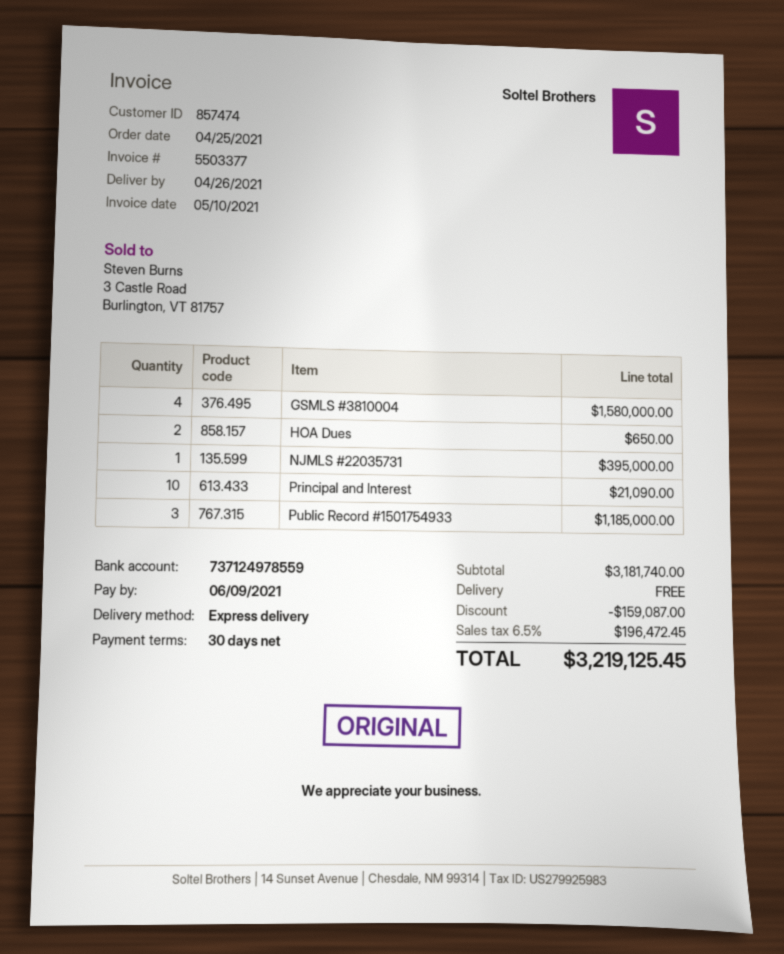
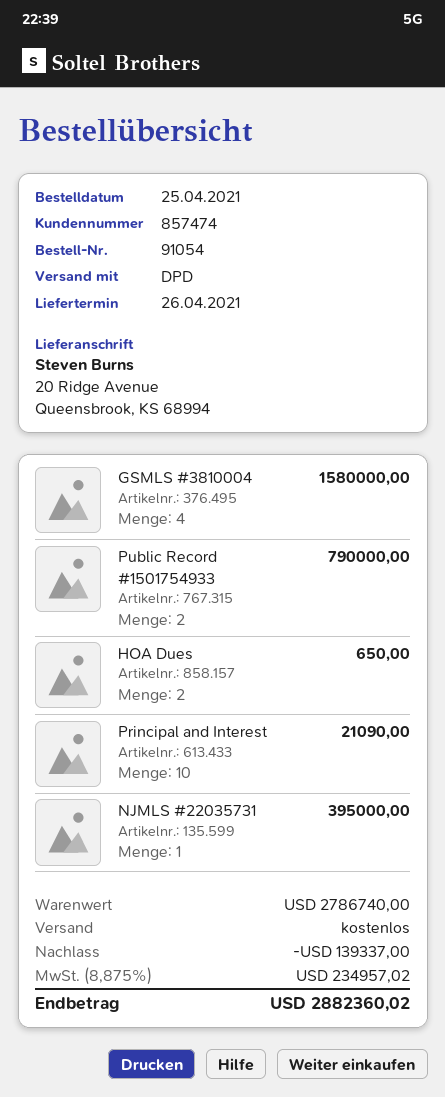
shipping method: express -> DPD
Public Record #1501754933: 3 for 1185000.00 -> 2 for 790000.00
subtotal: 3181740.00 -> 2786740.00
discount: 159087.00 -> 139337.00
tax: 6.5% = 196472.45 -> 8.875% = 234957.02
total: 3219125.45 -> 2882360.02

